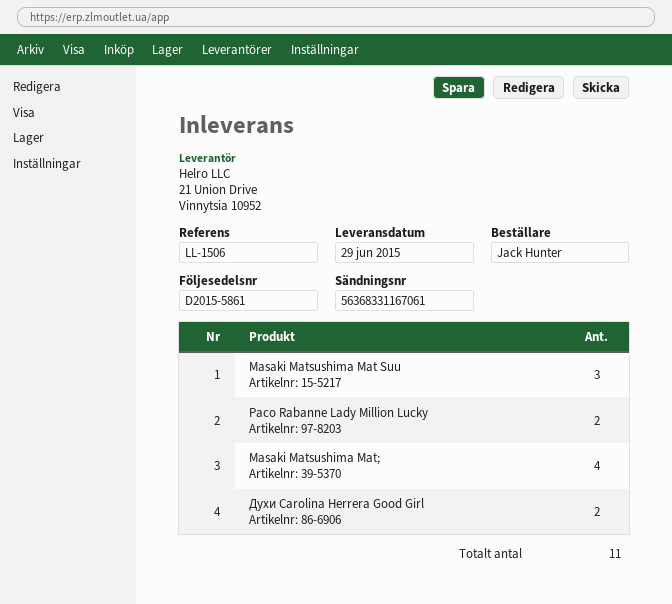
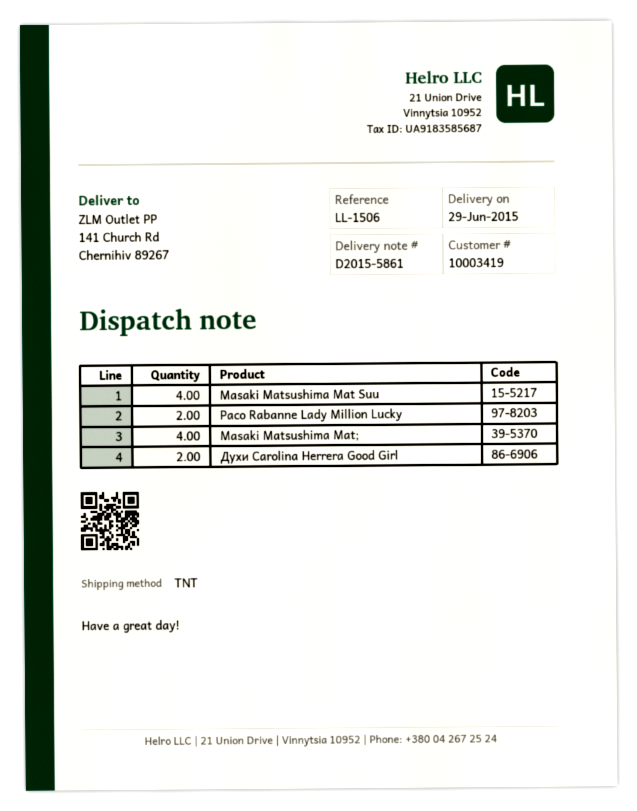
Masaki Matsushima Mat Suu: 3 -> 4

